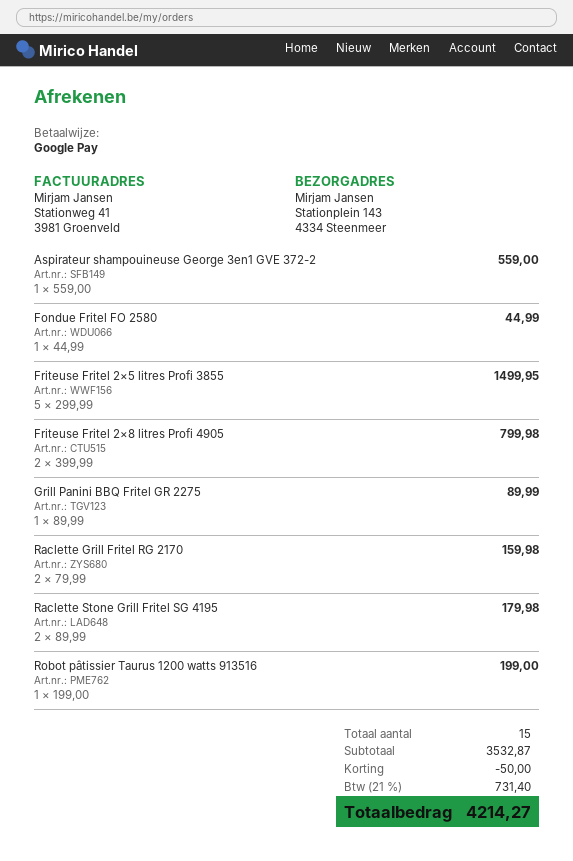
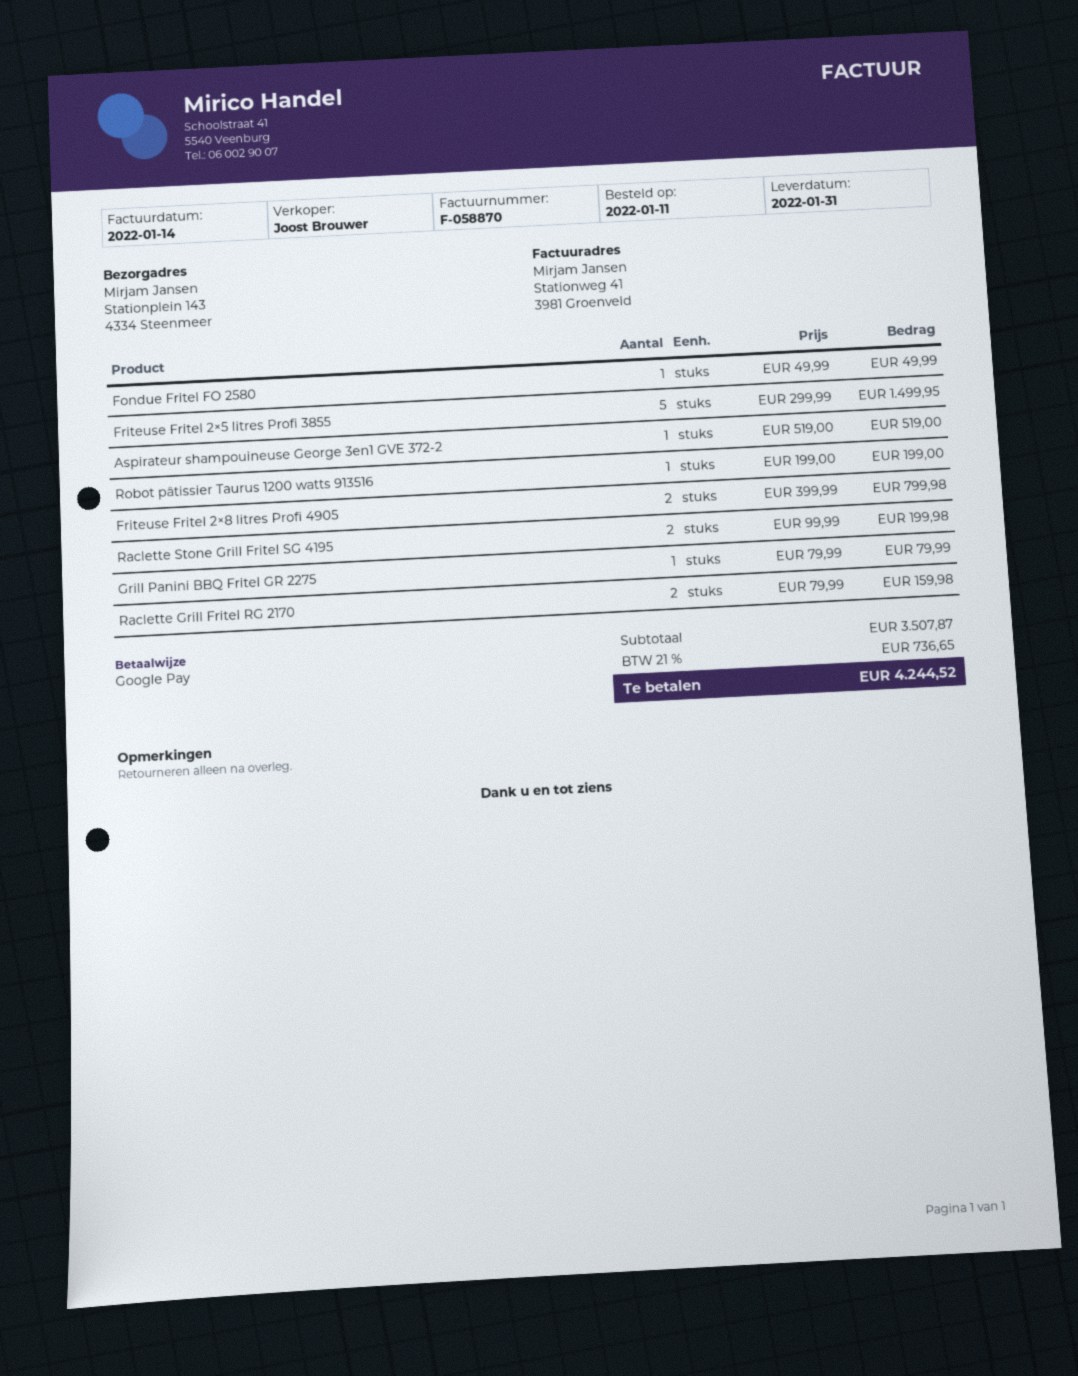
Aspirateur shampouineuse George 3en1 GVE 372-2: 1 x 559.00 = 559.00 -> 1 x 519.00 = 519.00
Fondue Fritel FO 2580: 1 x 44.99 = 44.99 -> 1 x 49.99 = 49.99
Grill Panini BBQ Fritel GR 2275: 1 x 89.99 = 89.99 -> 1 x 79.99 = 79.99
Raclette Stone Grill Fritel SG 4195: 2 x 89.99 = 179.98 -> 2 x 99.99 = 199.98
subtotal: 3532.87 -> 3507.87
discount: 50.00 -> none
tax: 21% = 731.40 -> 21% = 736.65
total: 4214.27 -> 4244.52

